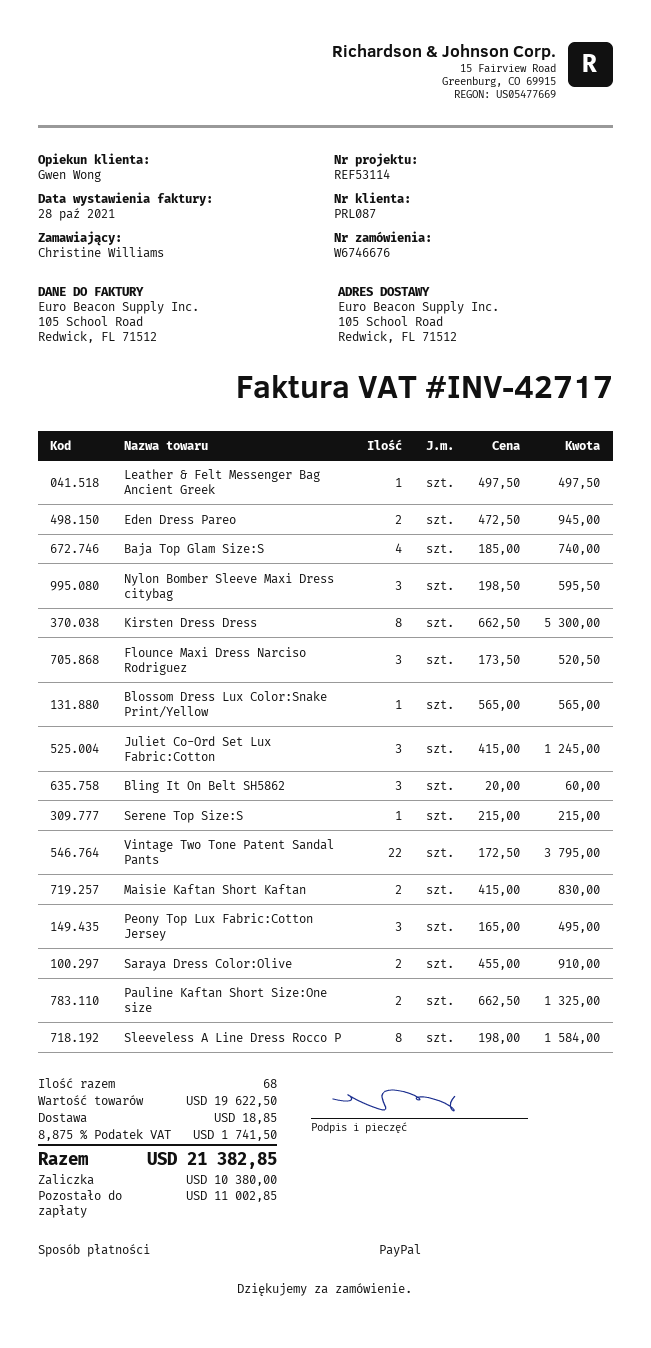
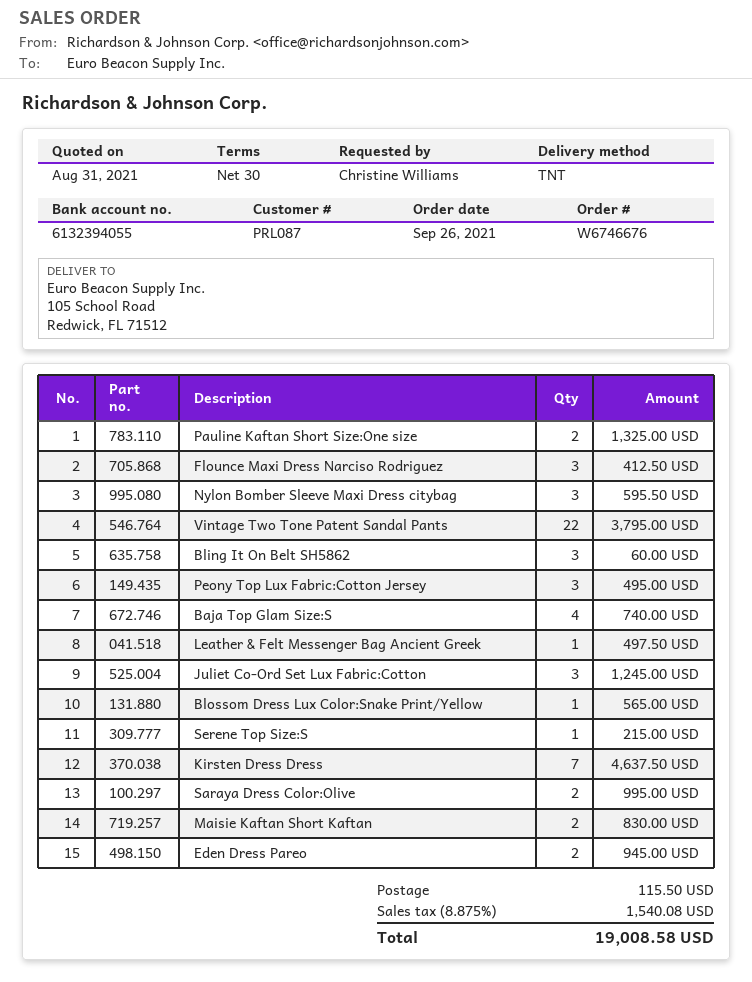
Kirsten Dress Dress: 8 for 5300.00 -> 7 for 4637.50
Flounce Maxi Dress Narciso Rodriguez: 3 for 520.50 -> 3 for 412.50
Saraya Dress Color:Olive: 2 for 910.00 -> 2 for 995.00
Sleeveless A Line Dress Rocco P: 8 for 1584.00 -> none
shipping: 18.85 -> 115.50
tax: 8.875% = 1741.50 -> 8.875% = 1540.08
total: 21382.85 -> 19008.58

